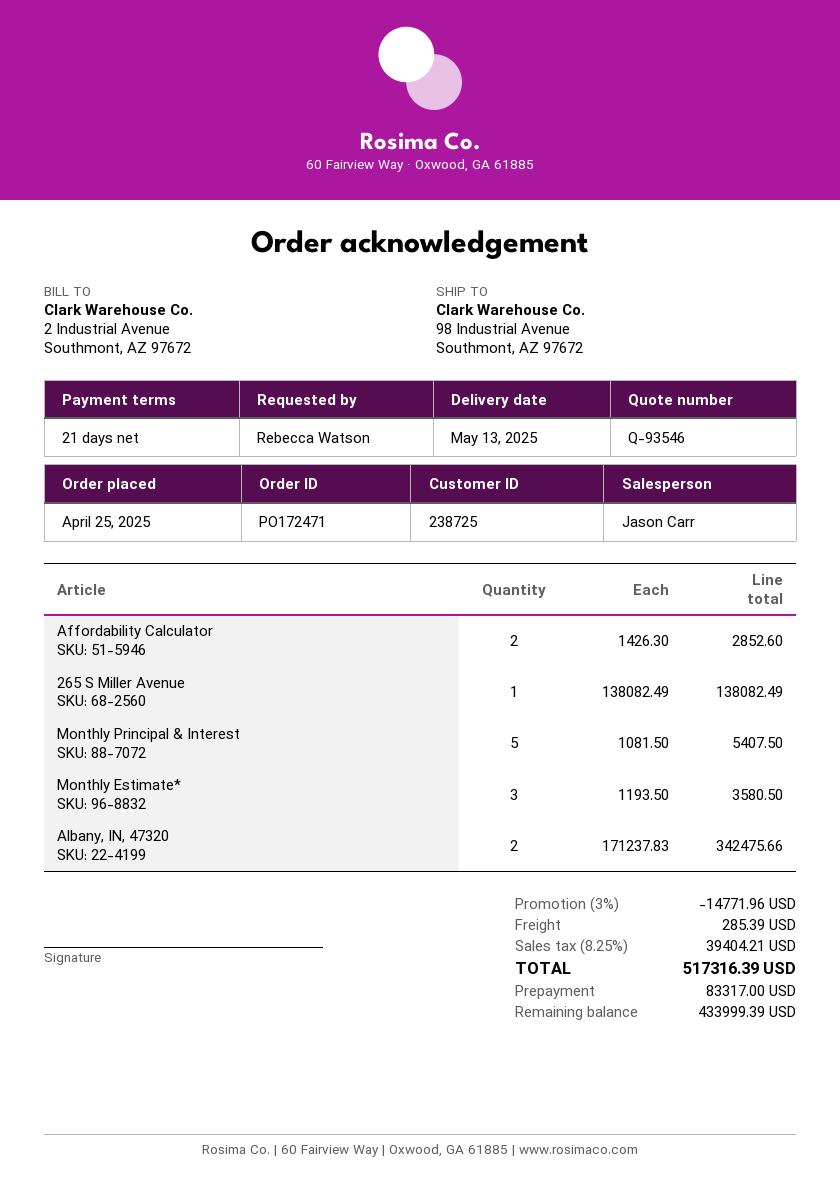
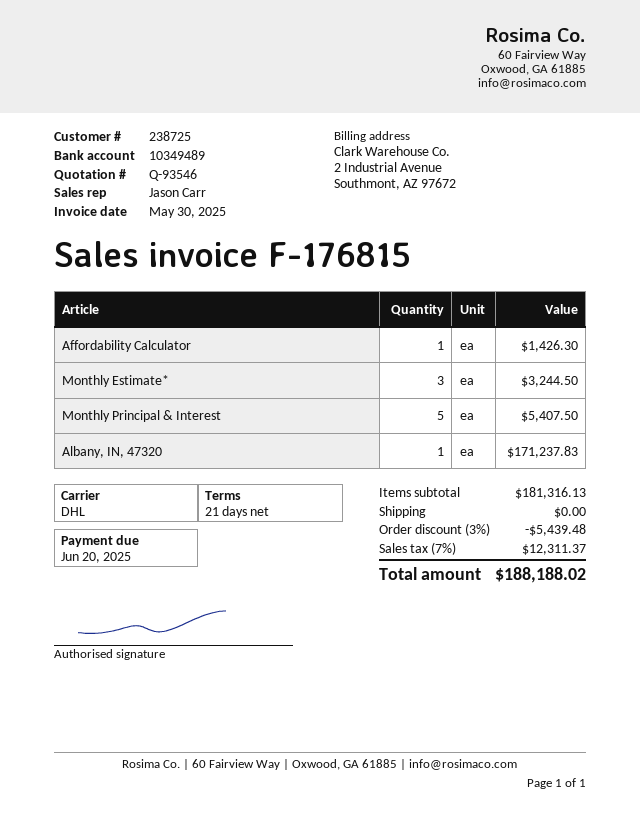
Affordability Calculator: 2 for 2852.60 -> 1 for 1426.30
265 S Miller Avenue: 1 for 138082.49 -> none
Monthly Estimate*: 3 for 3580.50 -> 3 for 3244.50
Albany, IN, 47320: 2 for 342475.66 -> 1 for 171237.83
discount: 3% = 14771.96 -> 3% = 5439.48
shipping: 285.39 -> 0.00
tax: 8.25% = 39404.21 -> 7% = 12311.37
total: 517316.39 -> 188188.02

